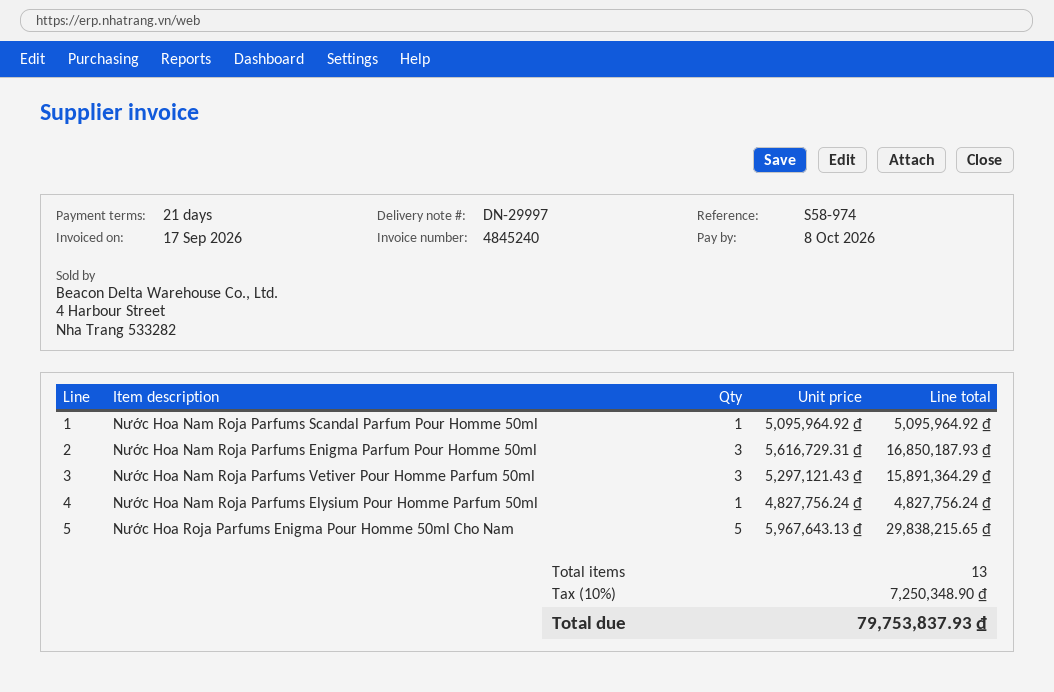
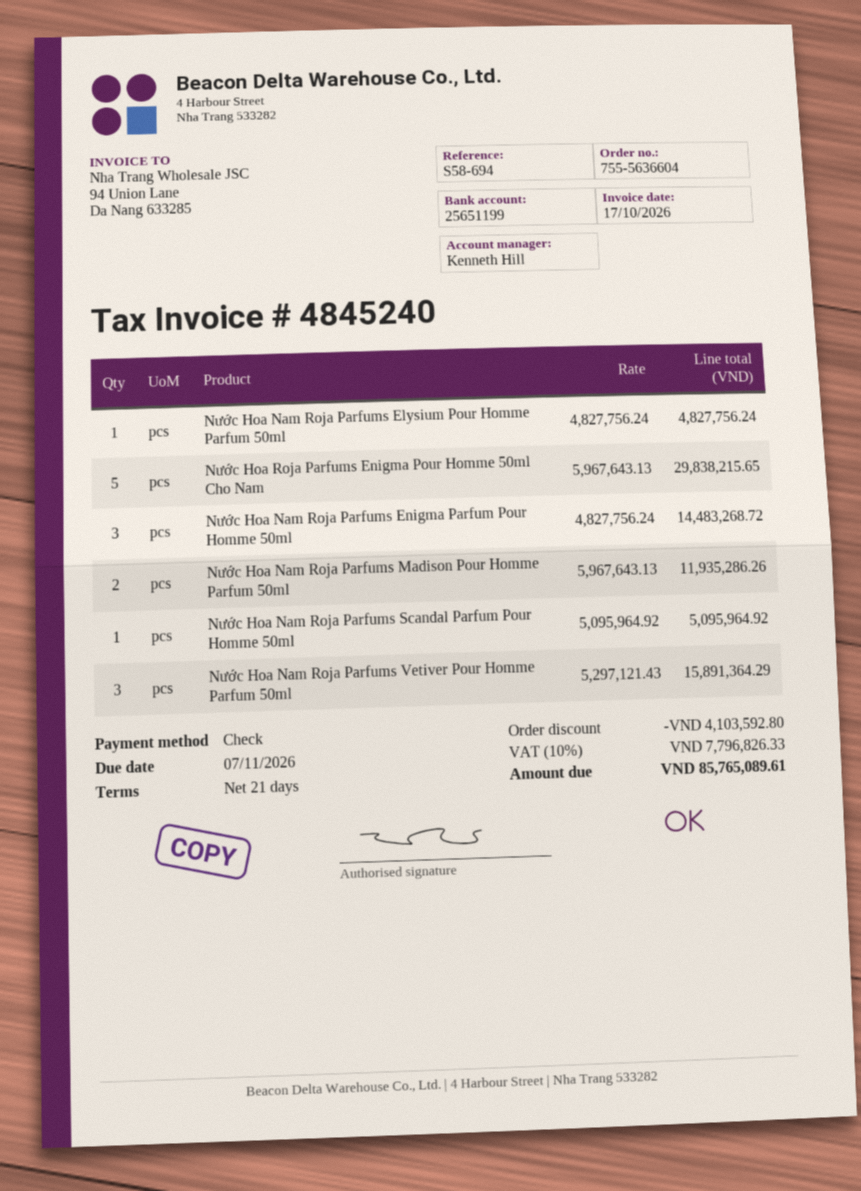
invoice date: 2026-09-17 -> 2026-10-17
due date: 2026-10-08 -> 2026-11-07
reference: S58-974 -> S58-694
Nước Hoa Nam Roja Parfums Enigma Parfum Pour Homme 50ml: 3 x 5616729.31 = 16850187.93 -> 3 x 4827756.24 = 14483268.72
Nước Hoa Nam Roja Parfums Madison Pour Homme Parfum 50ml: none -> 2 x 5967643.13 = 11935286.26
discount: none -> 4103592.80
tax: 10% = 7250348.90 -> 10% = 7796826.33
total: 79753837.93 -> 85765089.61

